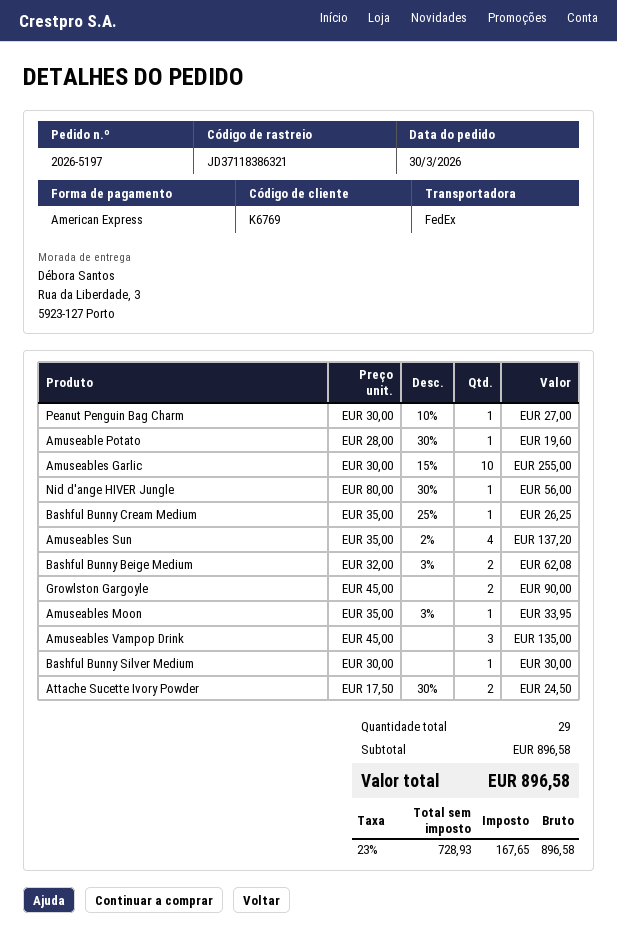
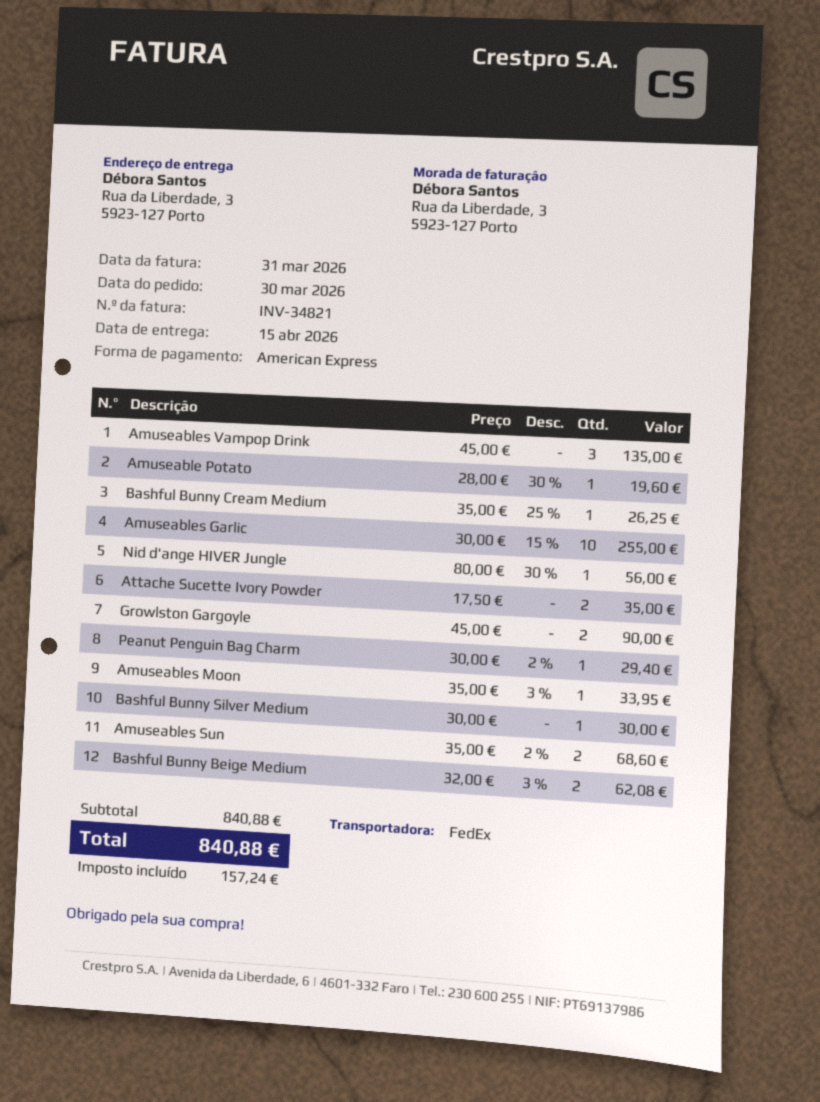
Peanut Penguin Bag Charm: 1 x 30.00 - 10% = 27.00 -> 1 x 30.00 - 2% = 29.40
Amuseables Sun: 4 x 35.00 - 2% = 137.20 -> 2 x 35.00 - 2% = 68.60
Attache Sucette Ivory Powder: 2 x 17.50 - 30% = 24.50 -> 2 x 17.50 = 35.00
subtotal: 896.58 -> 840.88
tax: 167.65 -> 157.24
total: 896.58 -> 840.88

